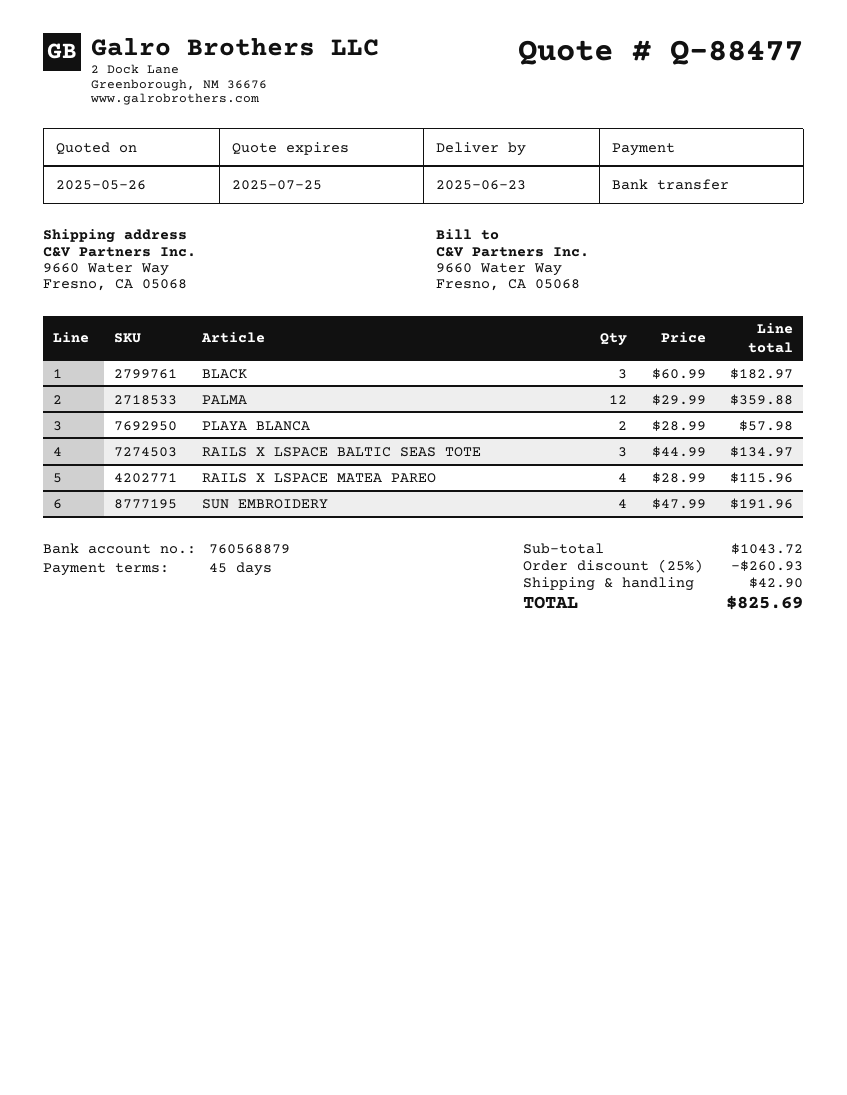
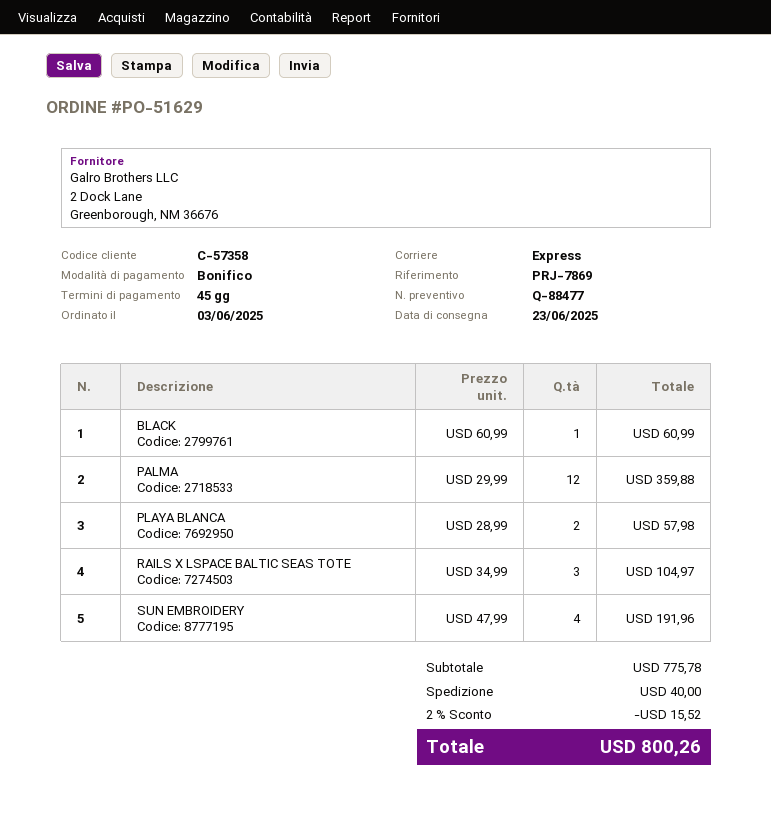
BLACK: 3 x 60.99 = 182.97 -> 1 x 60.99 = 60.99
RAILS X LSPACE BALTIC SEAS TOTE: 3 x 44.99 = 134.97 -> 3 x 34.99 = 104.97
RAILS X LSPACE MATEA PAREO: 4 x 28.99 = 115.96 -> none
subtotal: 1043.72 -> 775.78
discount: 25% = 260.93 -> 2% = 15.52
shipping: 42.90 -> 40.00
total: 825.69 -> 800.26

